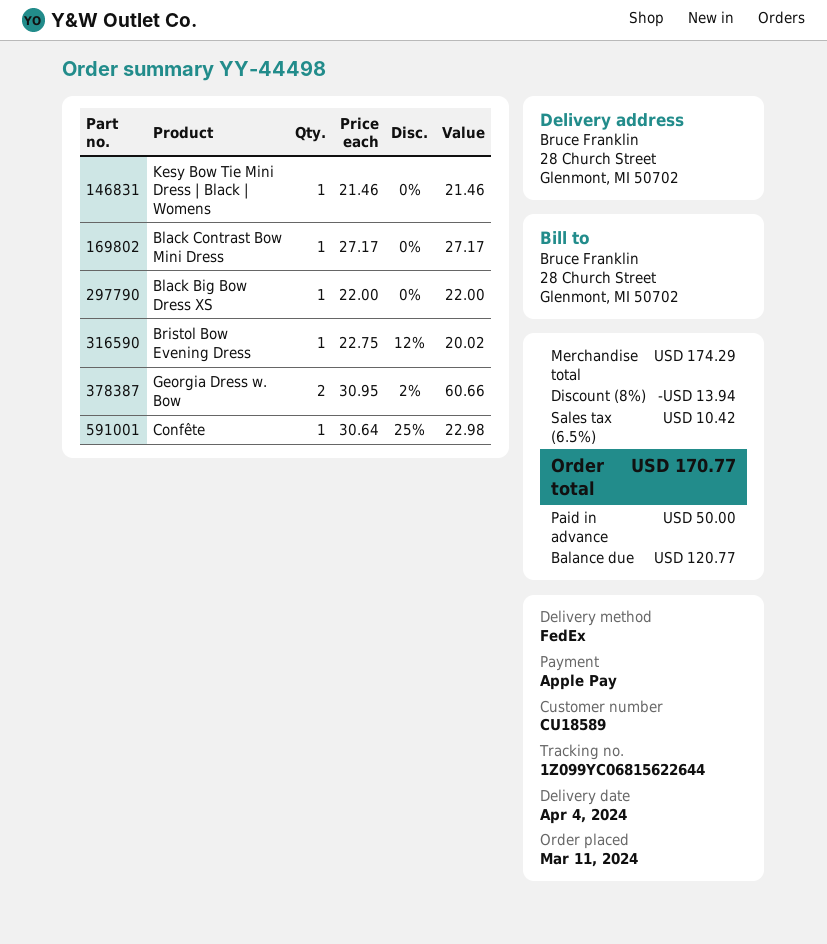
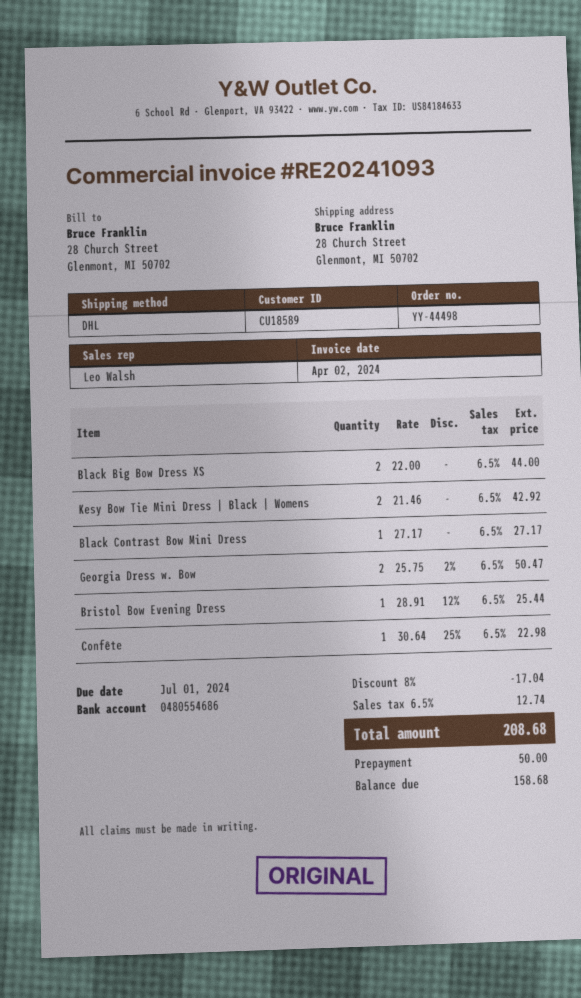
shipping method: FedEx -> DHL
Kesy Bow Tie Mini Dress | Black | Womens: 1 x 21.46 = 21.46 -> 2 x 21.46 = 42.92
Black Big Bow Dress XS: 1 x 22.00 = 22.00 -> 2 x 22.00 = 44.00
Bristol Bow Evening Dress: 1 x 22.75 - 12% = 20.02 -> 1 x 28.91 - 12% = 25.44
Georgia Dress w. Bow: 2 x 30.95 - 2% = 60.66 -> 2 x 25.75 - 2% = 50.47
discount: 8% = 13.94 -> 8% = 17.04
tax: 6.5% = 10.42 -> 6.5% = 12.74
total: 170.77 -> 208.68
balance: 120.77 -> 158.68

